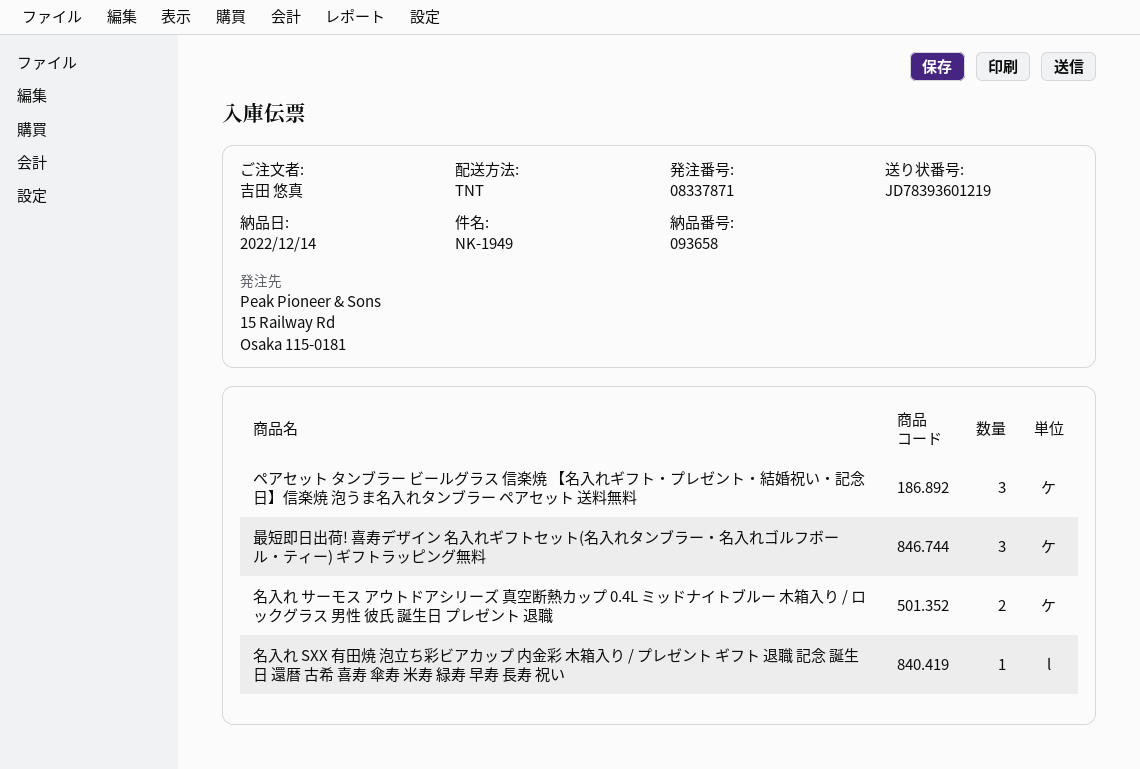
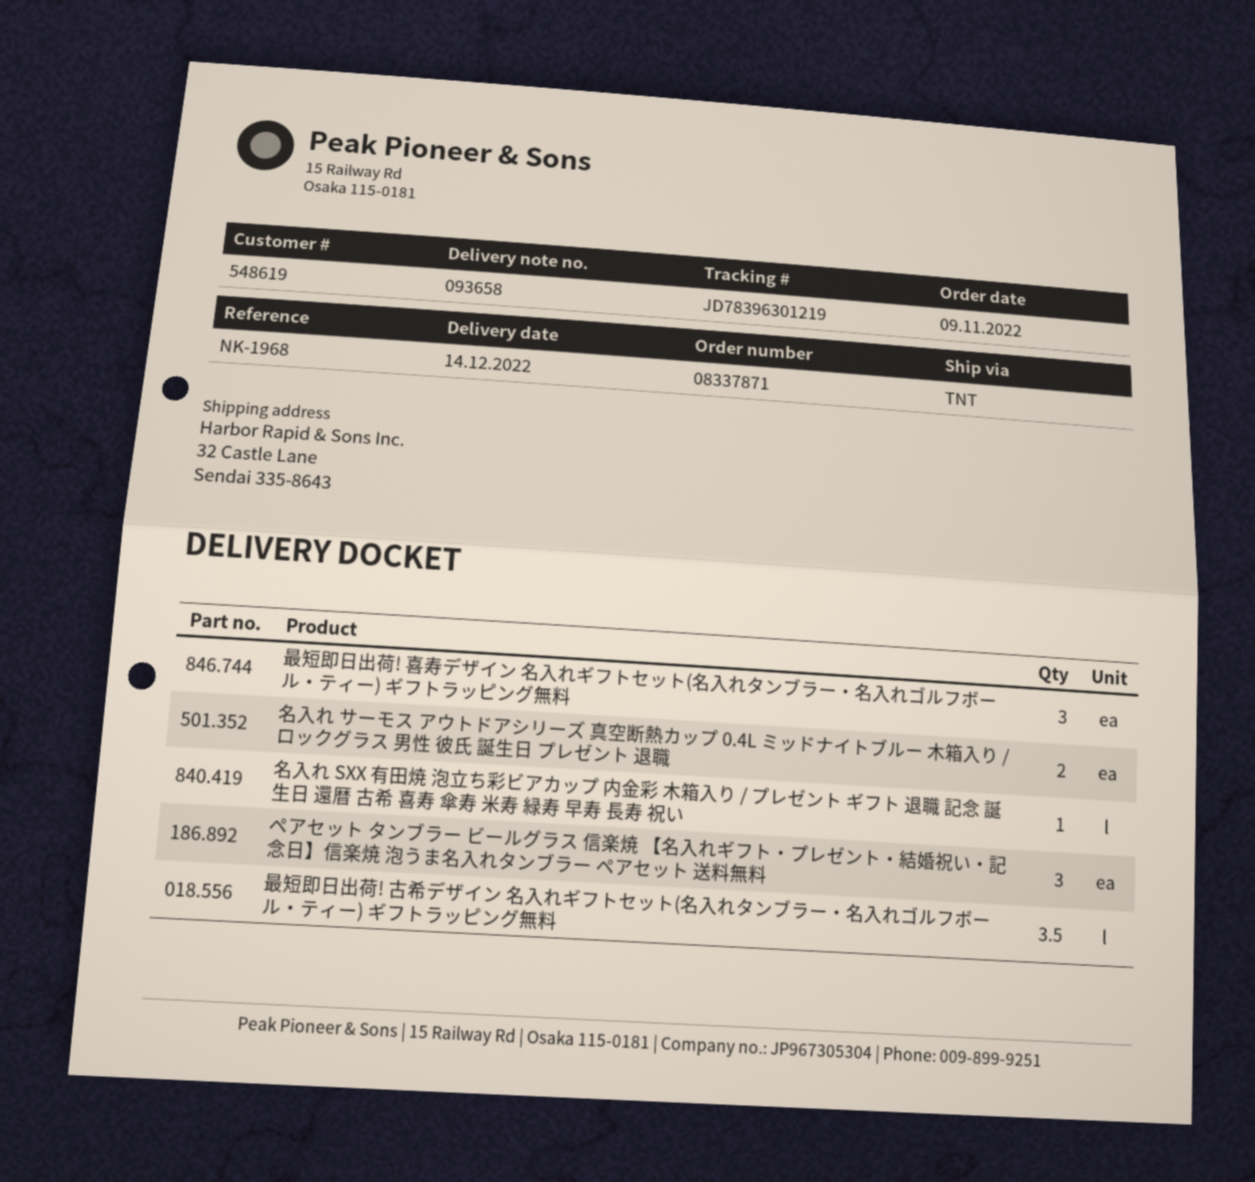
reference: NK-1949 -> NK-1968
tracking number: JD78393601219 -> JD78396301219
最短即日出荷! 古希デザイン 名入れギフトセット(名入れタンブラー・名入れゴルフボール・ティー) ギフトラッピング無料: none -> 3.5

